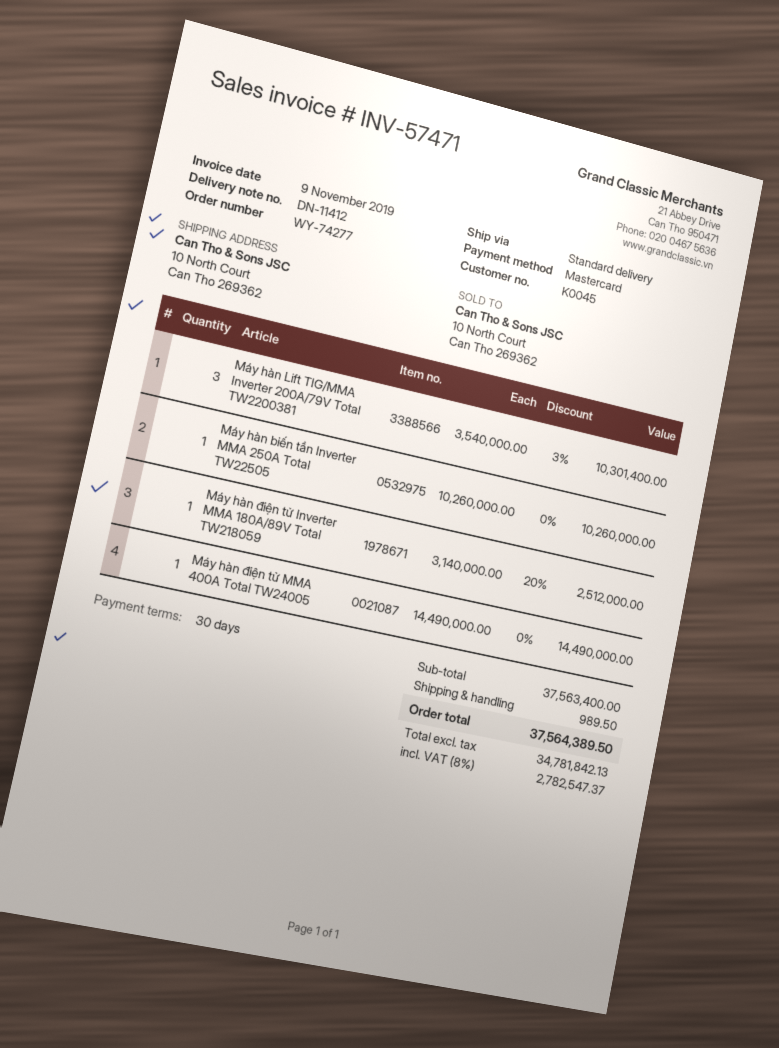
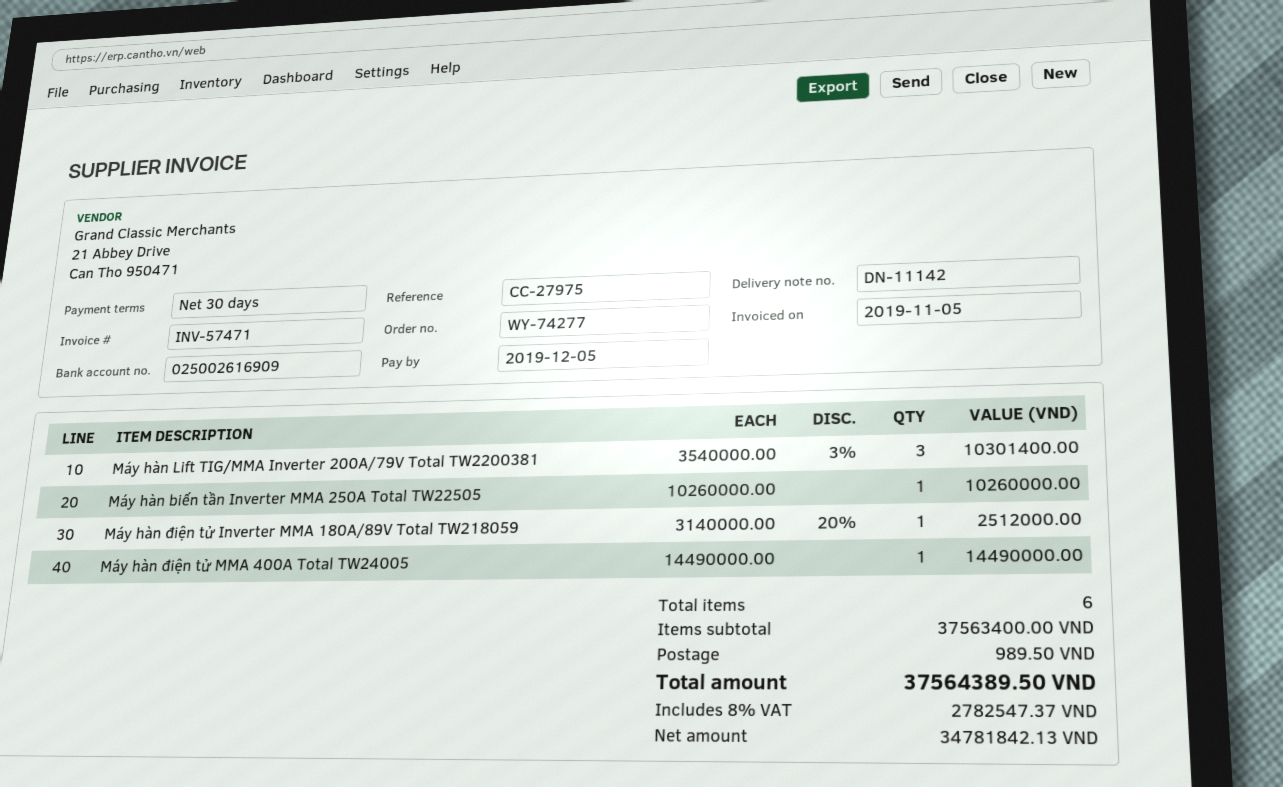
delivery note number: DN-11412 -> DN-11142
invoice date: 2019-11-09 -> 2019-11-05

